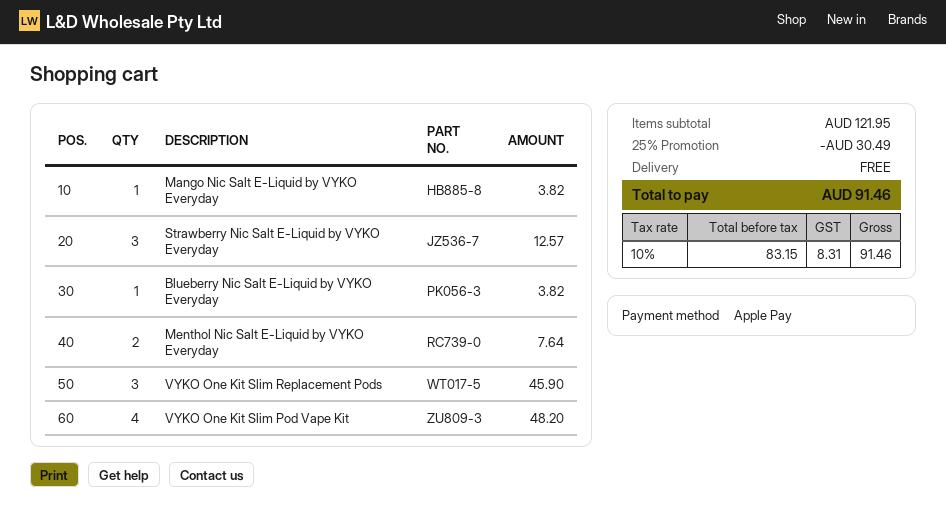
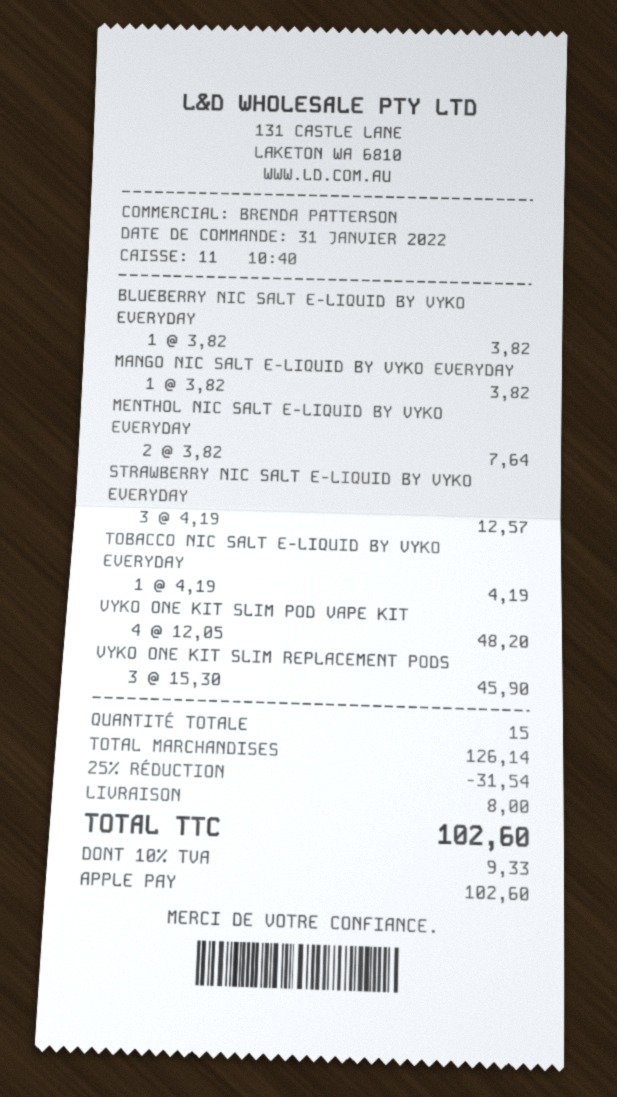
TOBACCO NIC SALT E-LIQUID BY VYKO EVERYDAY: none -> 1 for 4.19
subtotal: 121.95 -> 126.14
discount: 25% = 30.49 -> 25% = 31.54
shipping: 0.00 -> 8.00
tax: 10% = 8.31 -> 10% = 9.33
total: 91.46 -> 102.60

